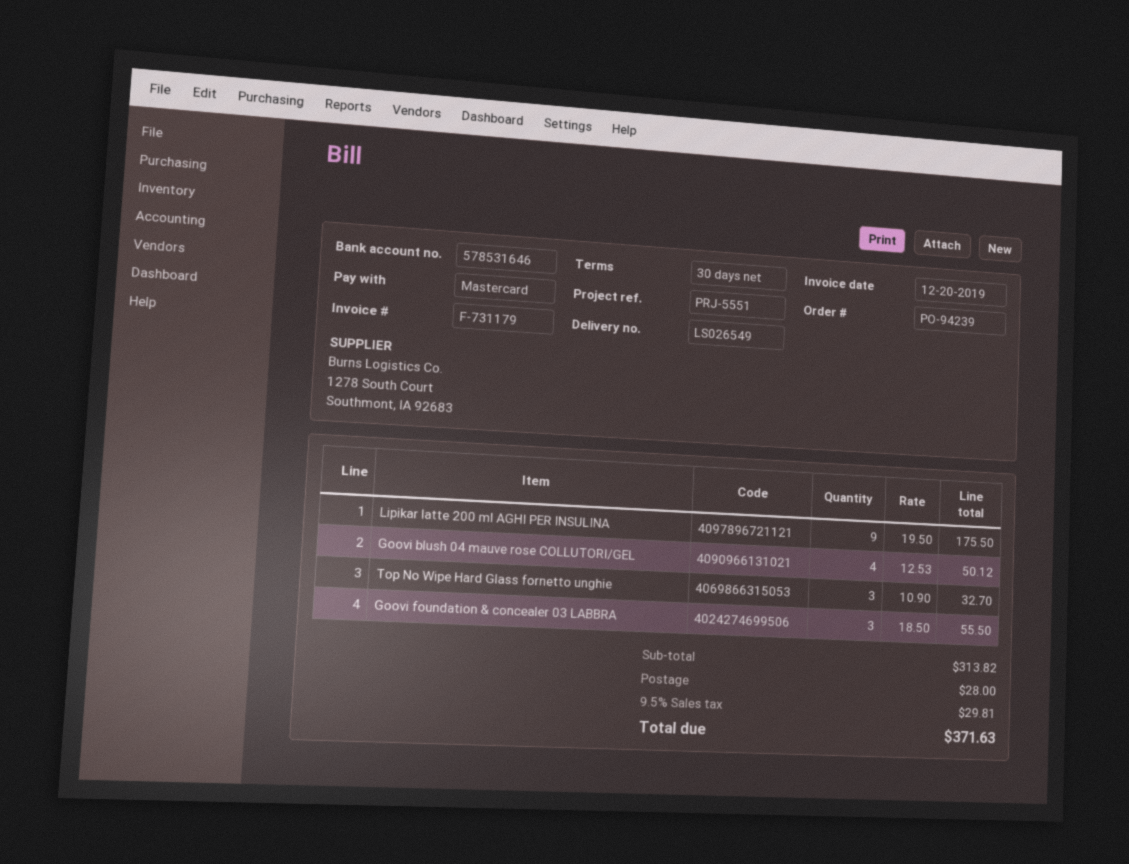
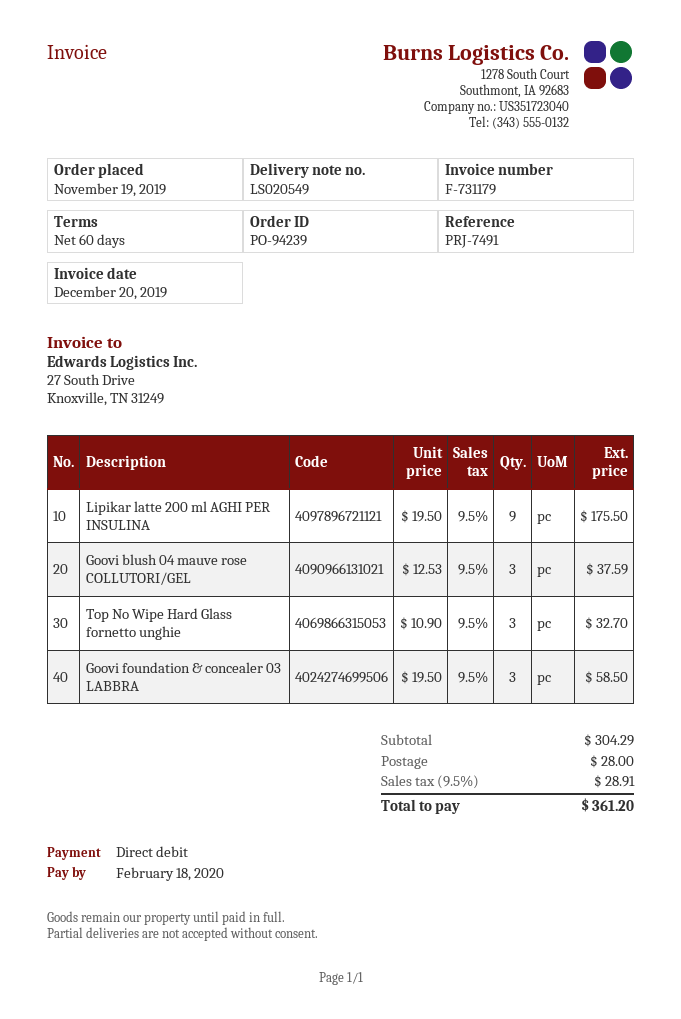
delivery note number: LS026549 -> LS020549
payment terms: 30 days -> 60 days
reference: PRJ-5551 -> PRJ-7491
payment method: Mastercard -> direct debit
Goovi blush 04 mauve rose COLLUTORI/GEL: 4 x 12.53 = 50.12 -> 3 x 12.53 = 37.59
Goovi foundation & concealer 03 LABBRA: 3 x 18.50 = 55.50 -> 3 x 19.50 = 58.50
subtotal: 313.82 -> 304.29
tax: 9.5% = 29.81 -> 9.5% = 28.91
total: 371.63 -> 361.20

